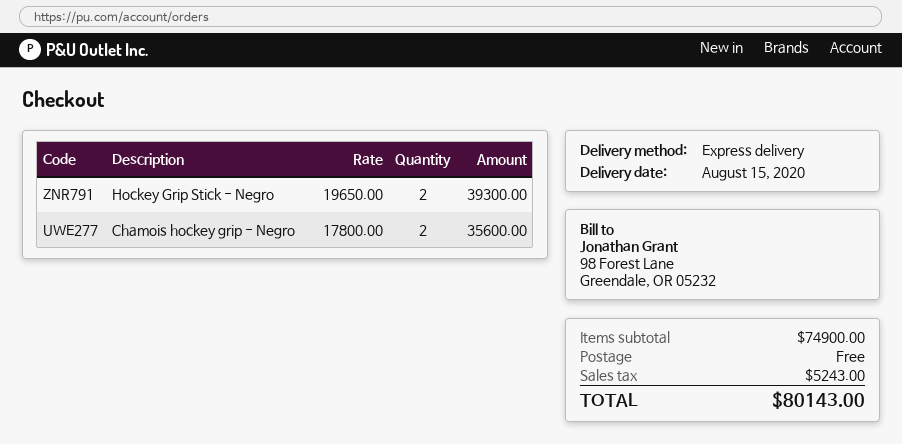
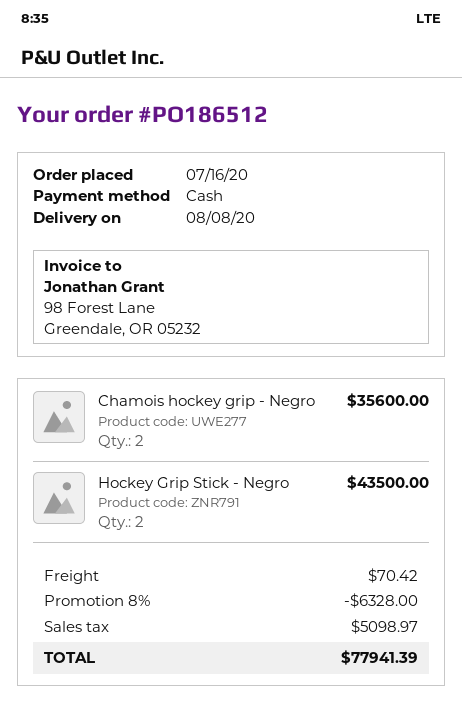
delivery date: 2020-08-15 -> 2020-08-08
Hockey Grip Stick - Negro: 2 for 39300.00 -> 2 for 43500.00
discount: none -> 8% = 6328.00
shipping: 0.00 -> 70.42
tax: 5243.00 -> 5098.97
total: 80143.00 -> 77941.39

